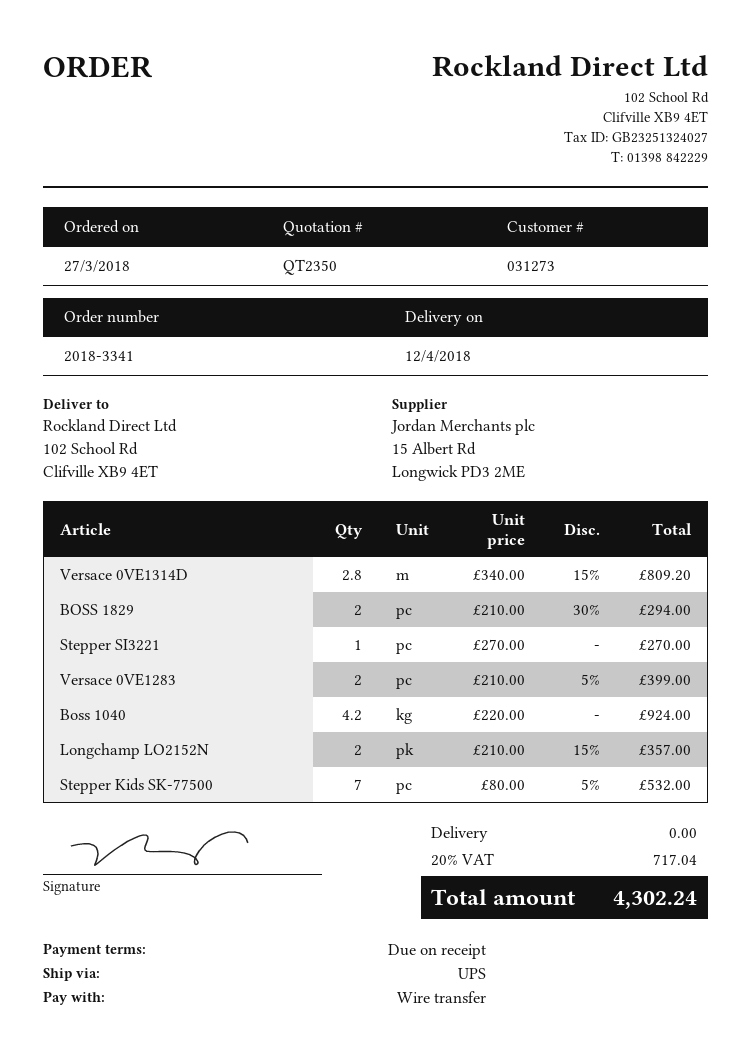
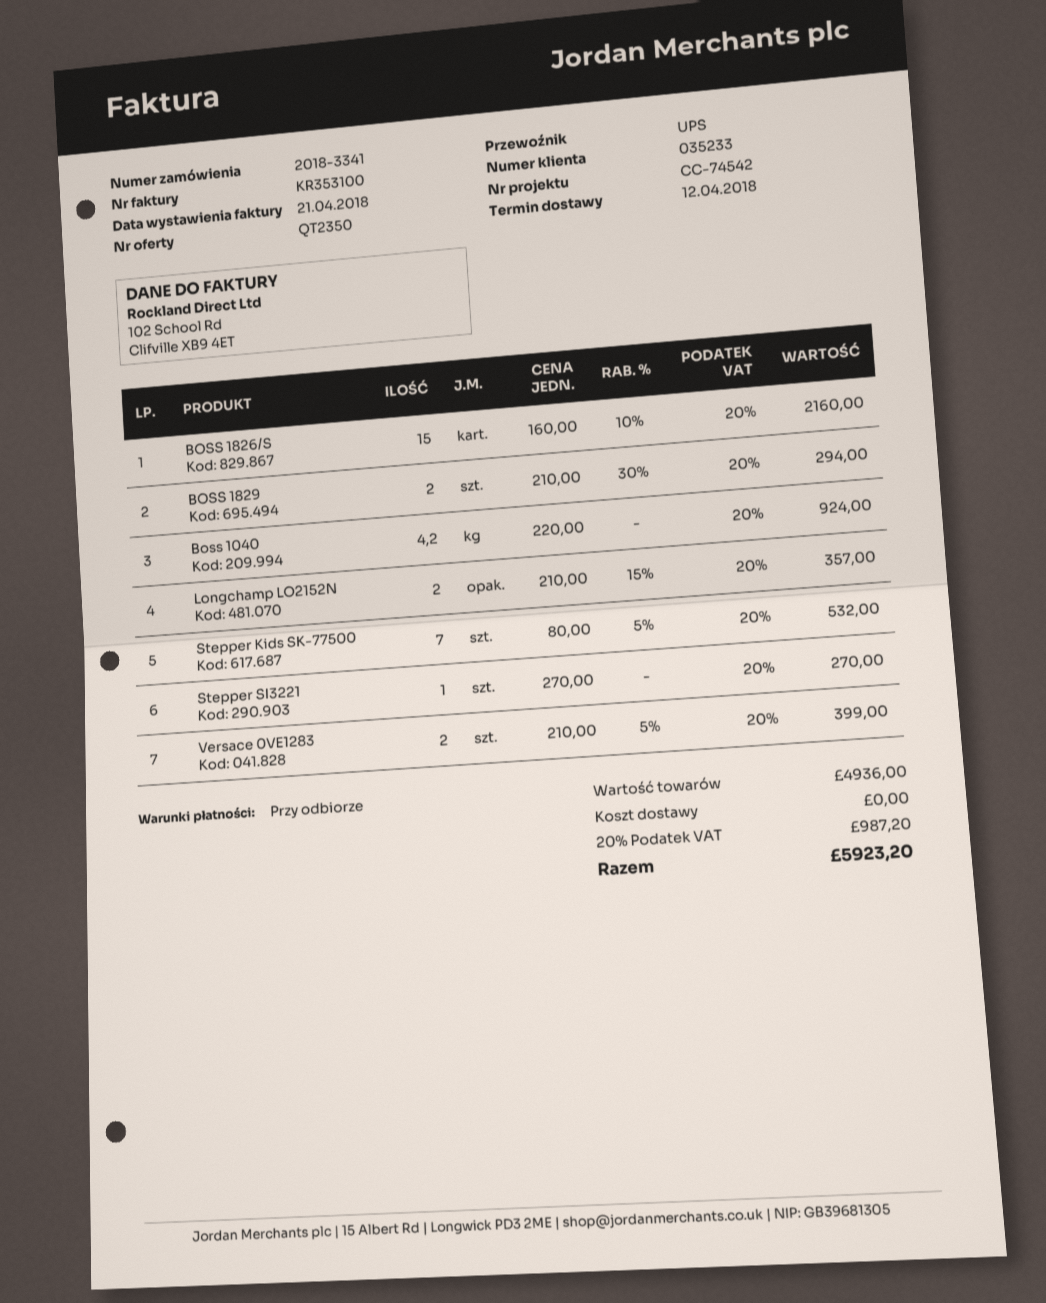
customer number: 031273 -> 035233
Versace 0VE1314D: 2.8 x 340.00 - 15% = 809.20 -> none
BOSS 1826/S: none -> 15 x 160.00 - 10% = 2160.00
tax: 20% = 717.04 -> 20% = 987.20
total: 4302.24 -> 5923.20

